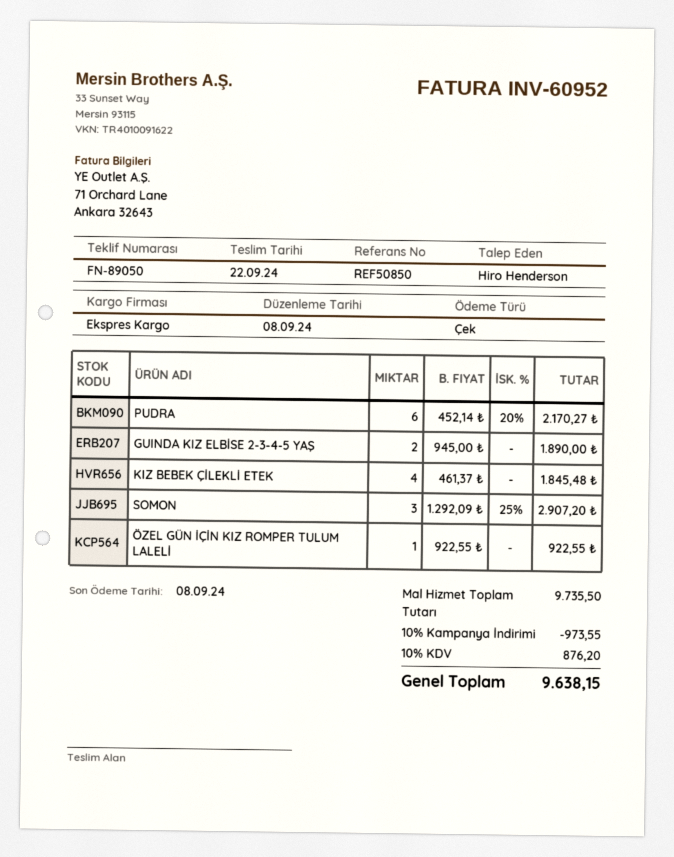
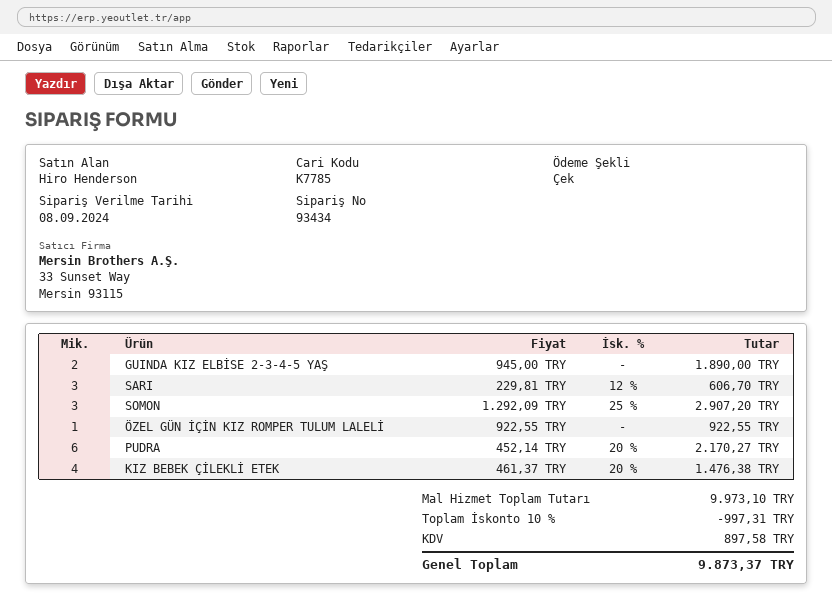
KIZ BEBEK ÇİLEKLİ ETEK: 4 x 461.37 = 1845.48 -> 4 x 461.37 - 20% = 1476.38
SARI: none -> 3 x 229.81 - 12% = 606.70
subtotal: 9735.50 -> 9973.10
discount: 10% = 973.55 -> 10% = 997.31
tax: 876.20 -> 897.58
total: 9638.15 -> 9873.37

